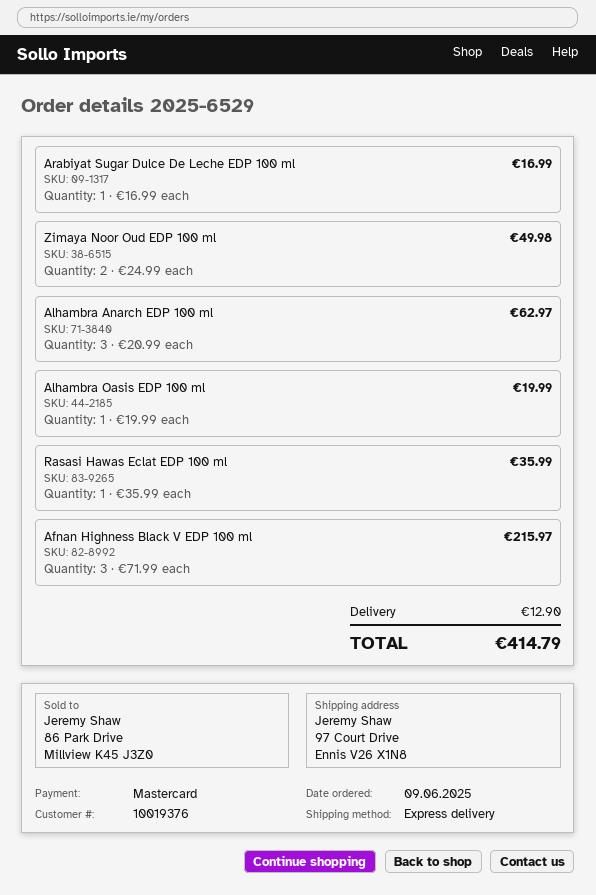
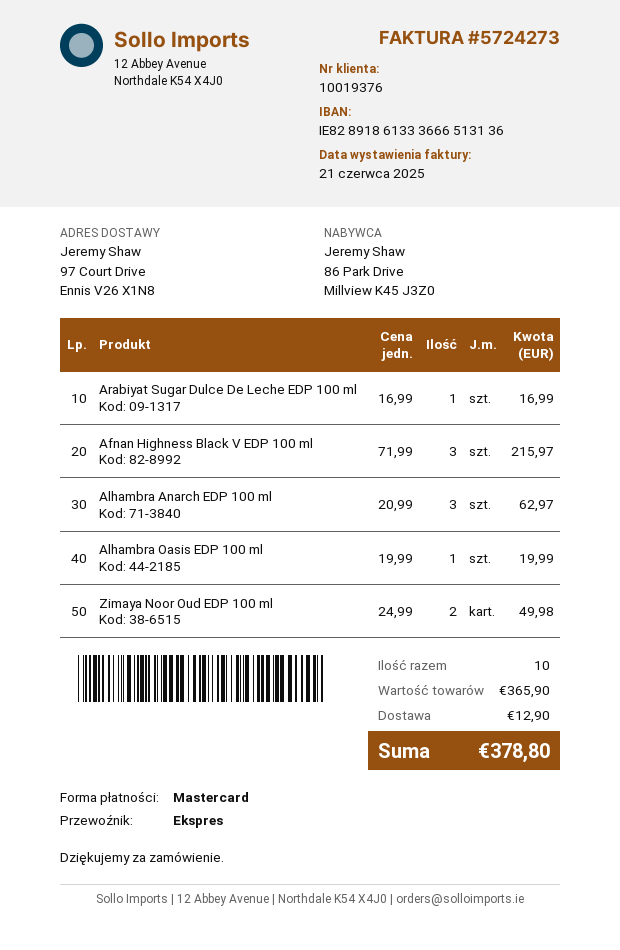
Rasasi Hawas Eclat EDP 100 ml: 1 x 35.99 = 35.99 -> none
total: 414.79 -> 378.80

